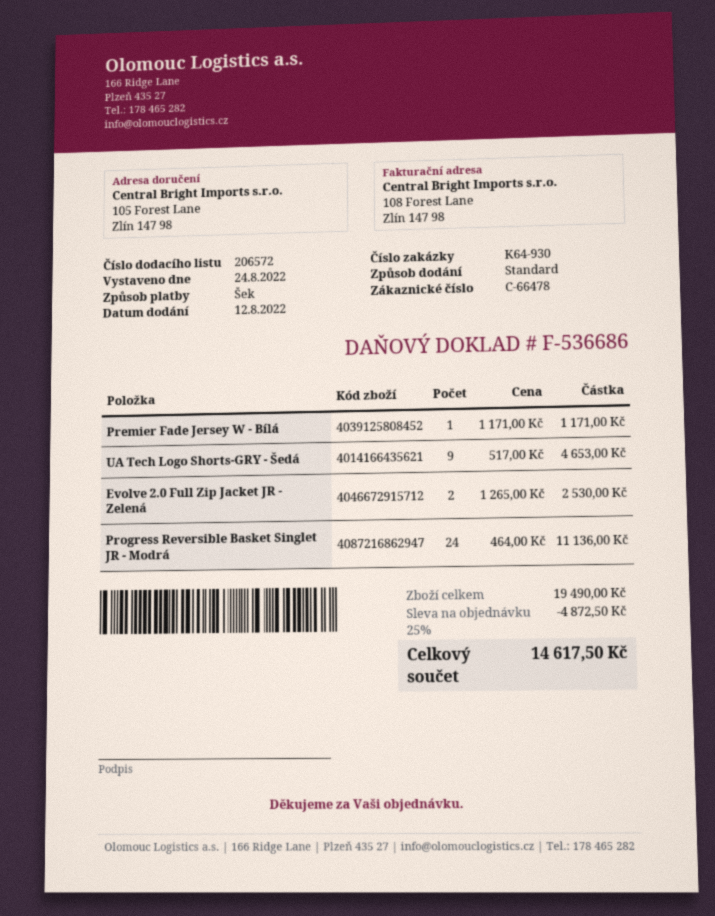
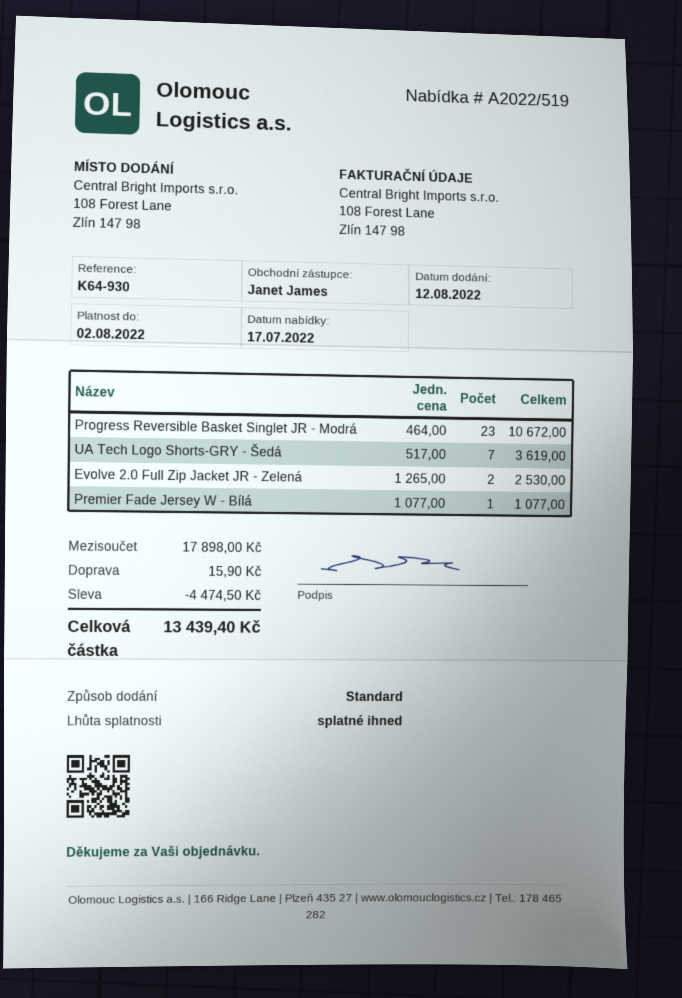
ship to: 105 Forest Lane, Zlín 147 98 -> 108 Forest Lane, Zlín 147 98
Premier Fade Jersey W - Bílá: 1 x 1171.00 = 1171.00 -> 1 x 1077.00 = 1077.00
UA Tech Logo Shorts-GRY - Šedá: 9 x 517.00 = 4653.00 -> 7 x 517.00 = 3619.00
Progress Reversible Basket Singlet JR - Modrá: 24 x 464.00 = 11136.00 -> 23 x 464.00 = 10672.00
subtotal: 19490.00 -> 17898.00
discount: 4872.50 -> 4474.50
shipping: none -> 15.90
total: 14617.50 -> 13439.40

